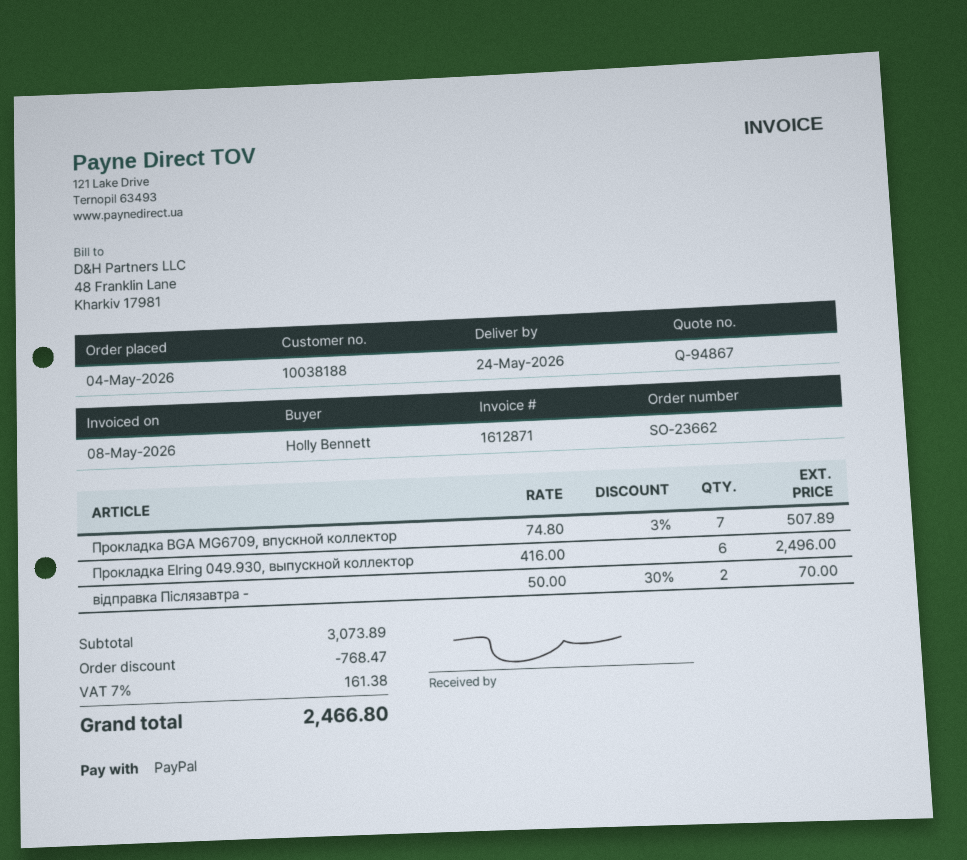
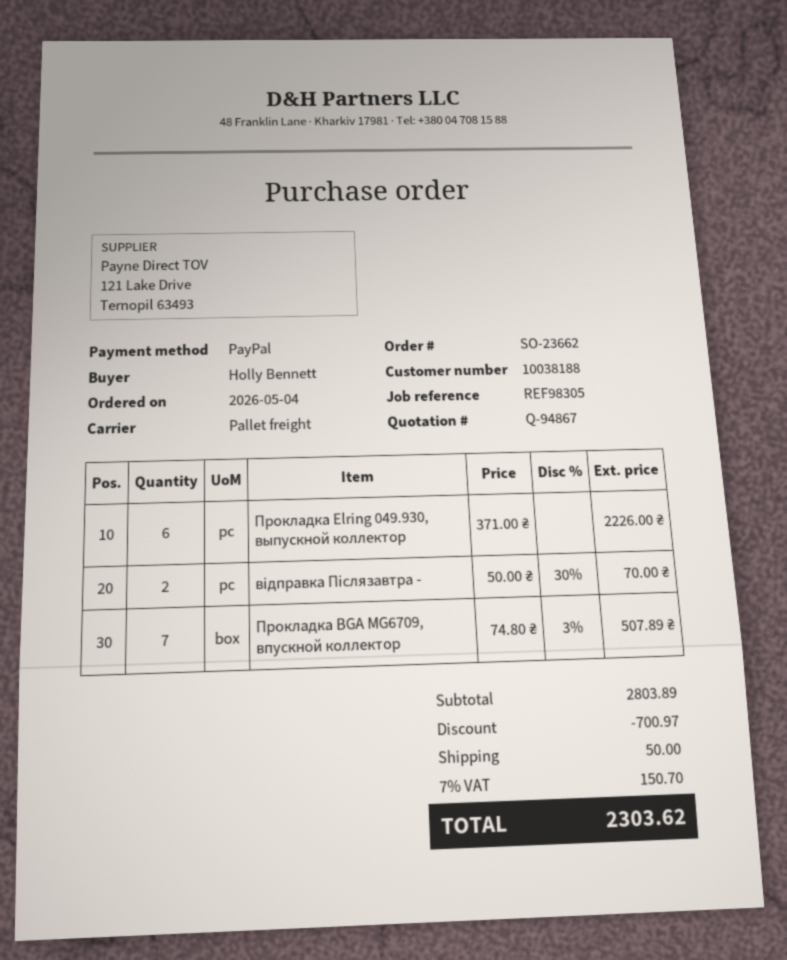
Прокладка Elring 049.930, выпускной коллектор: 6 x 416.00 = 2496.00 -> 6 x 371.00 = 2226.00
subtotal: 3073.89 -> 2803.89
discount: 768.47 -> 700.97
shipping: none -> 50.00
tax: 7% = 161.38 -> 7% = 150.70
total: 2466.80 -> 2303.62

